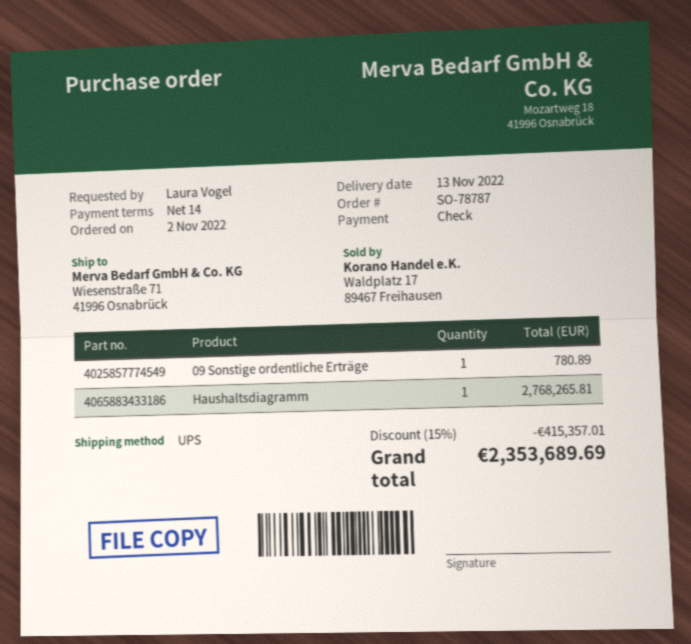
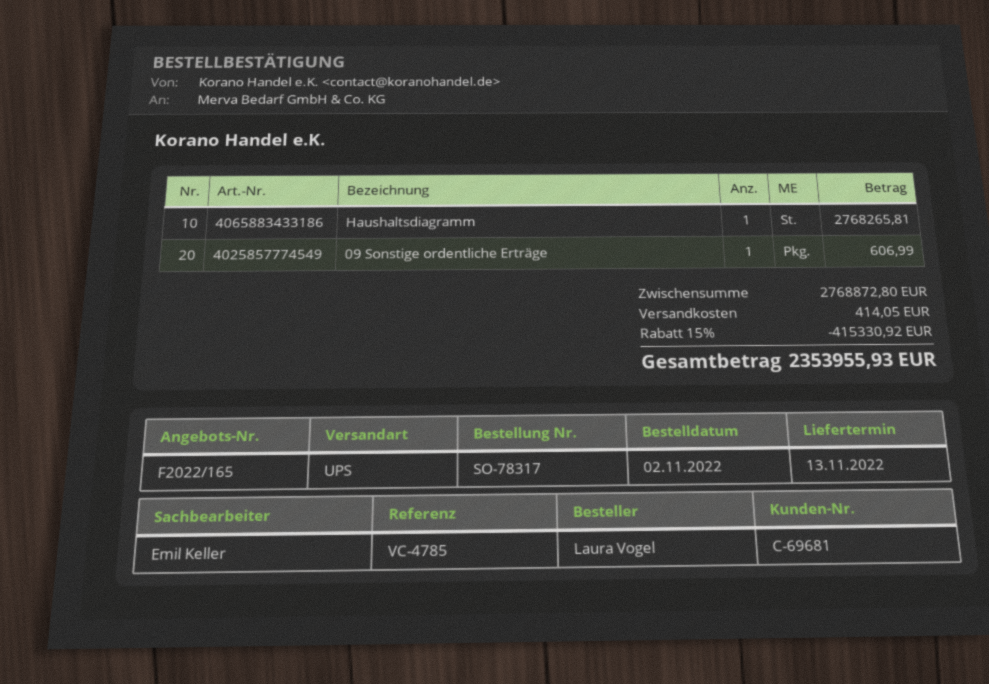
order number: SO-78787 -> SO-78317
09 Sonstige ordentliche Erträge: 1 for 780.89 -> 1 for 606.99
discount: 15% = 415357.01 -> 15% = 415330.92
shipping: none -> 414.05
total: 2353689.69 -> 2353955.93

